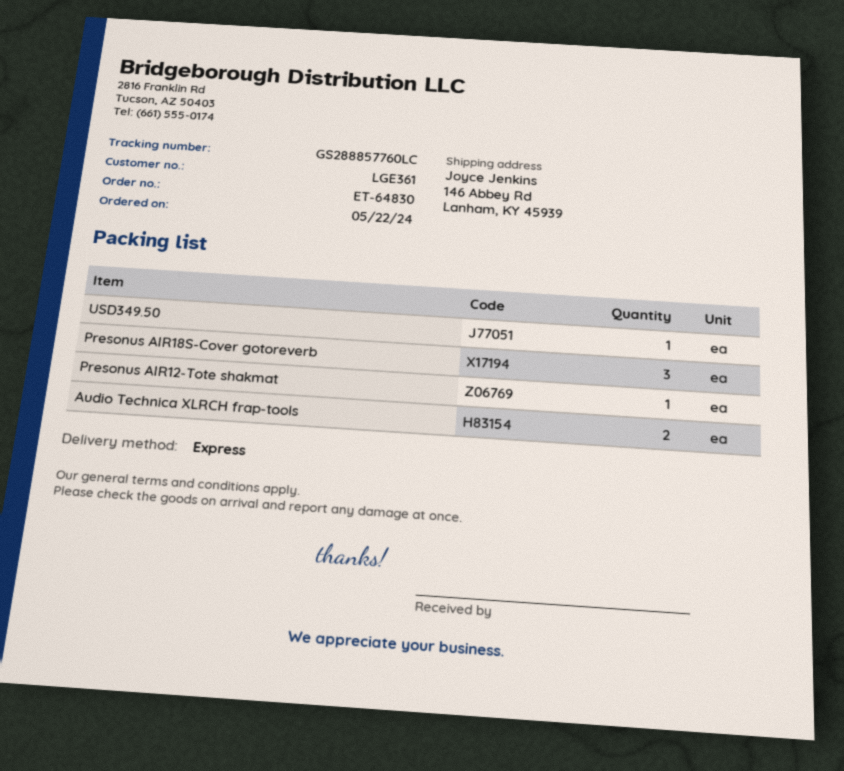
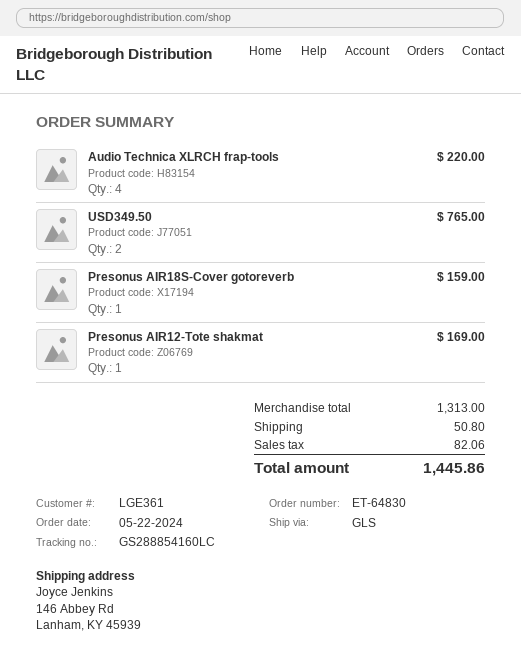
shipping method: express -> GLS
tracking number: GS288857760LC -> GS288854160LC
USD349.50: 1 -> 2
Presonus AIR18S-Cover gotoreverb: 3 -> 1
Audio Technica XLRCH frap-tools: 2 -> 4

